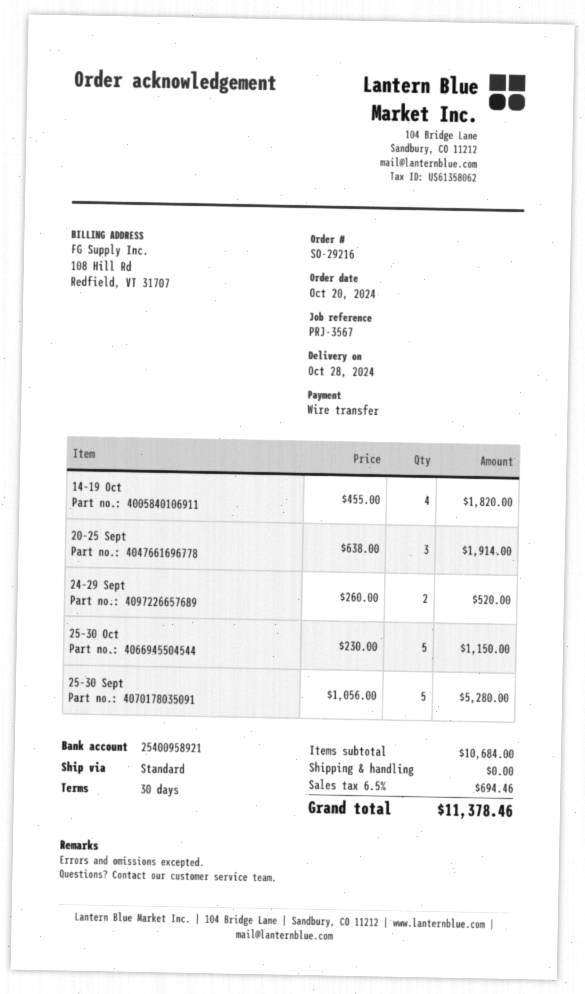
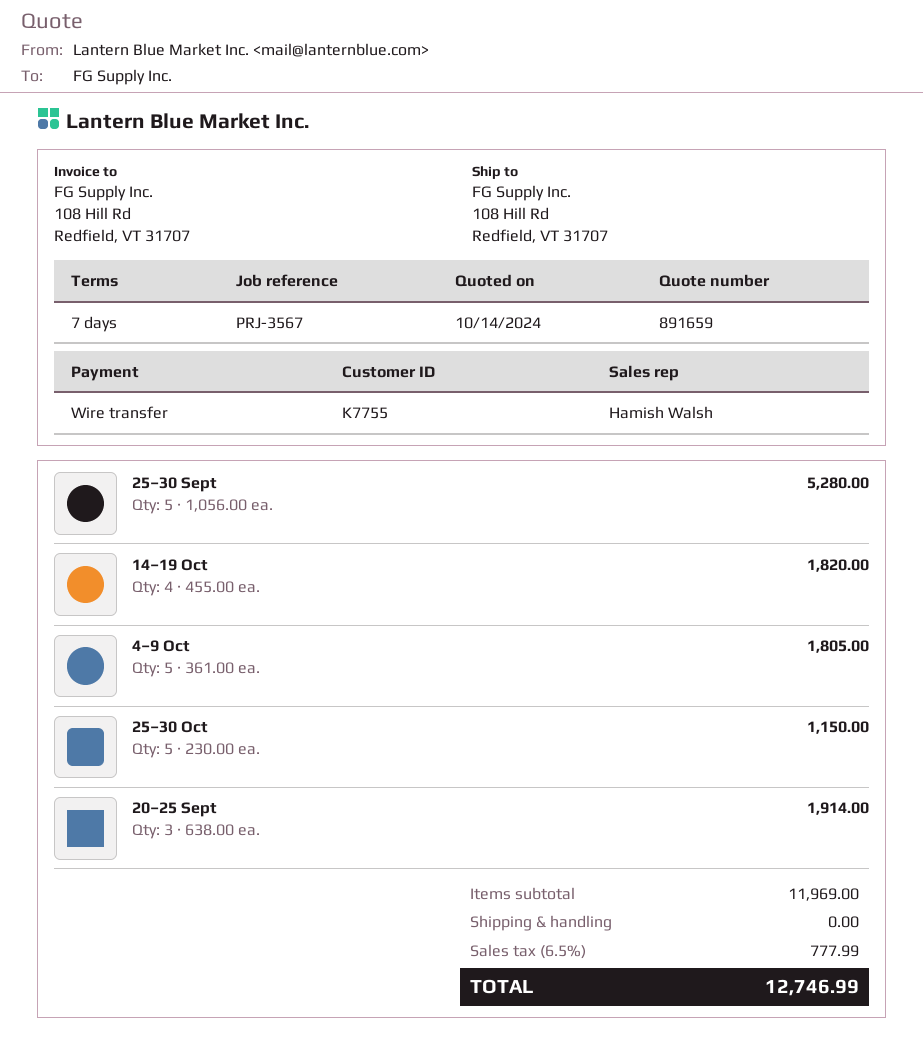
payment terms: 30 days -> 7 days
24–29 Sept: 2 x 260.00 = 520.00 -> none
4–9 Oct: none -> 5 x 361.00 = 1805.00
subtotal: 10684.00 -> 11969.00
tax: 6.5% = 694.46 -> 6.5% = 777.99
total: 11378.46 -> 12746.99

